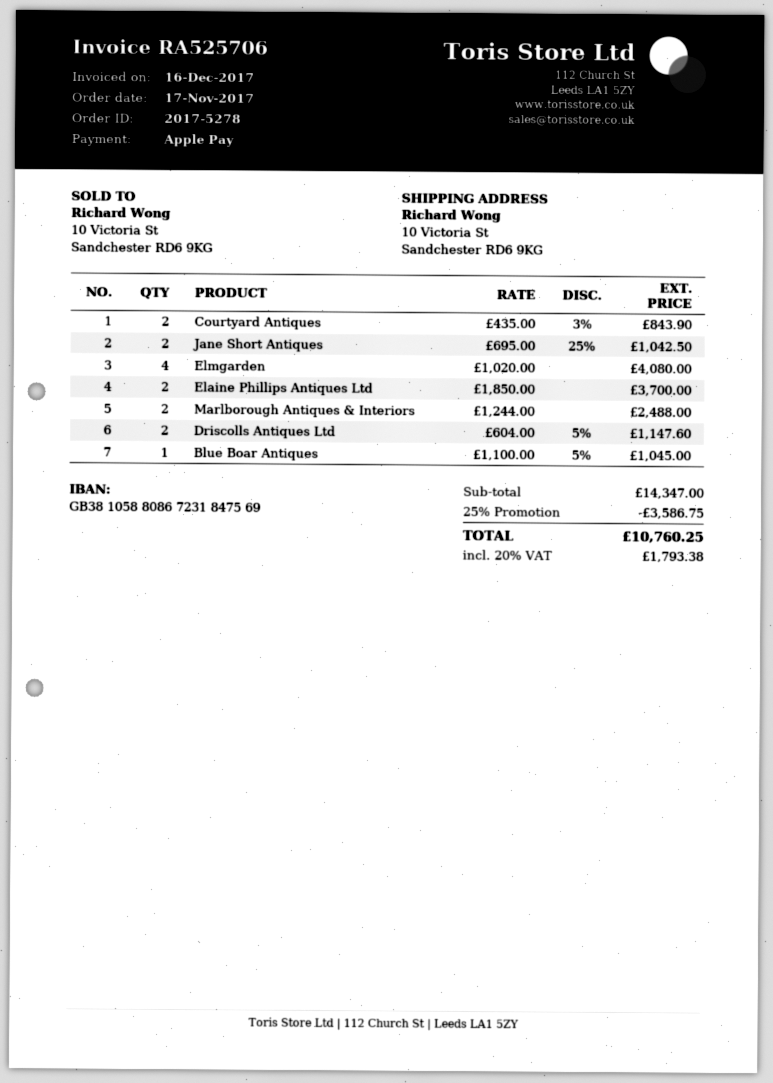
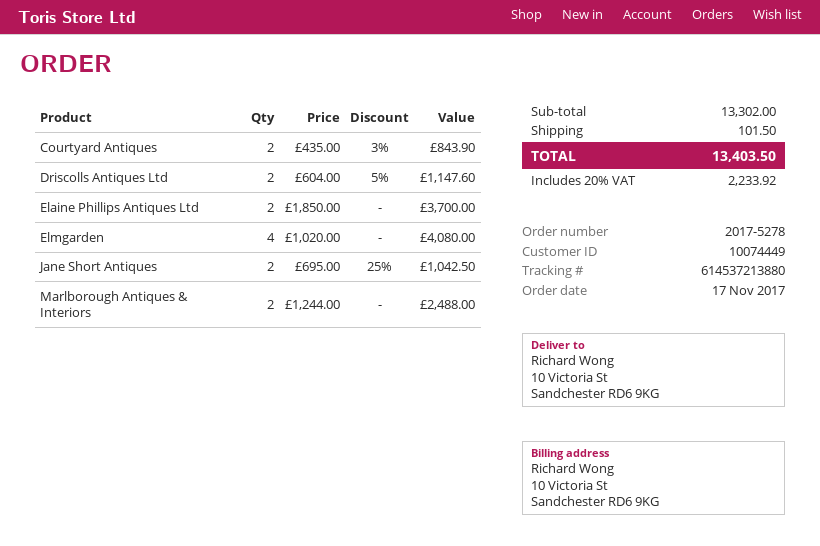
Blue Boar Antiques: 1 x 1100.00 - 5% = 1045.00 -> none
subtotal: 14347.00 -> 13302.00
discount: 25% = 3586.75 -> none
shipping: none -> 101.50
tax: 20% = 1793.38 -> 20% = 2233.92
total: 10760.25 -> 13403.50

